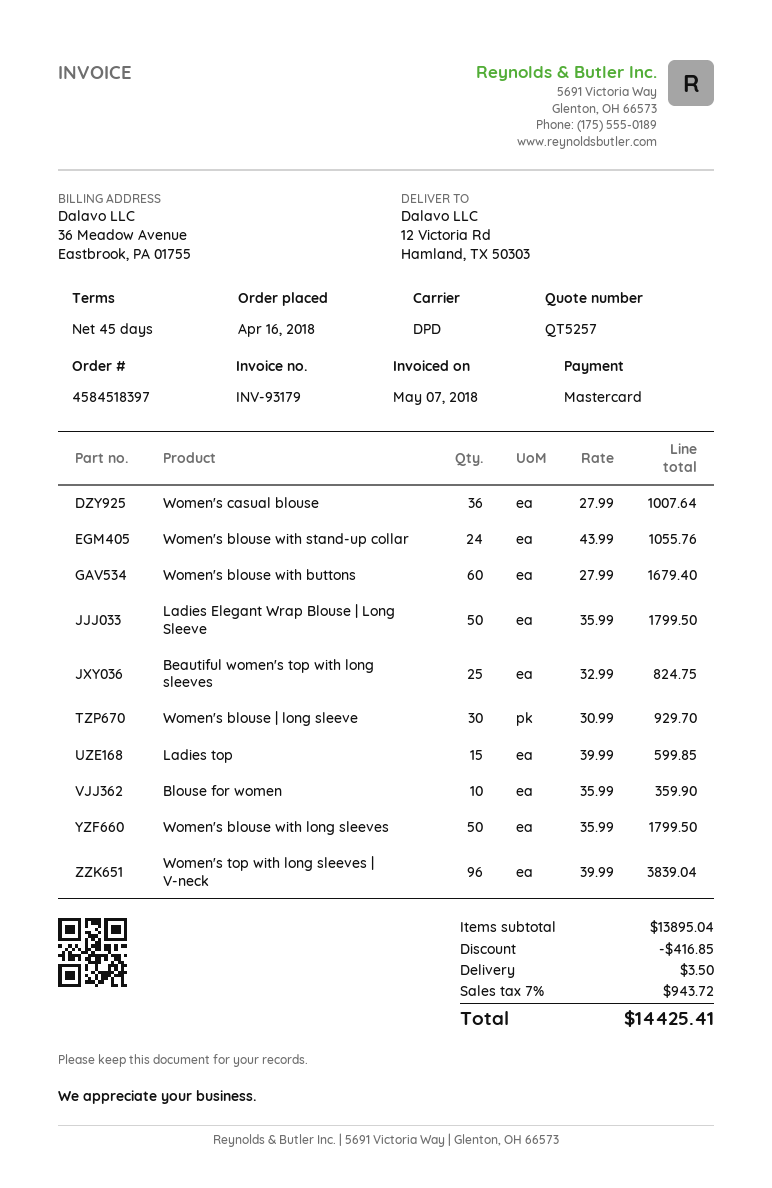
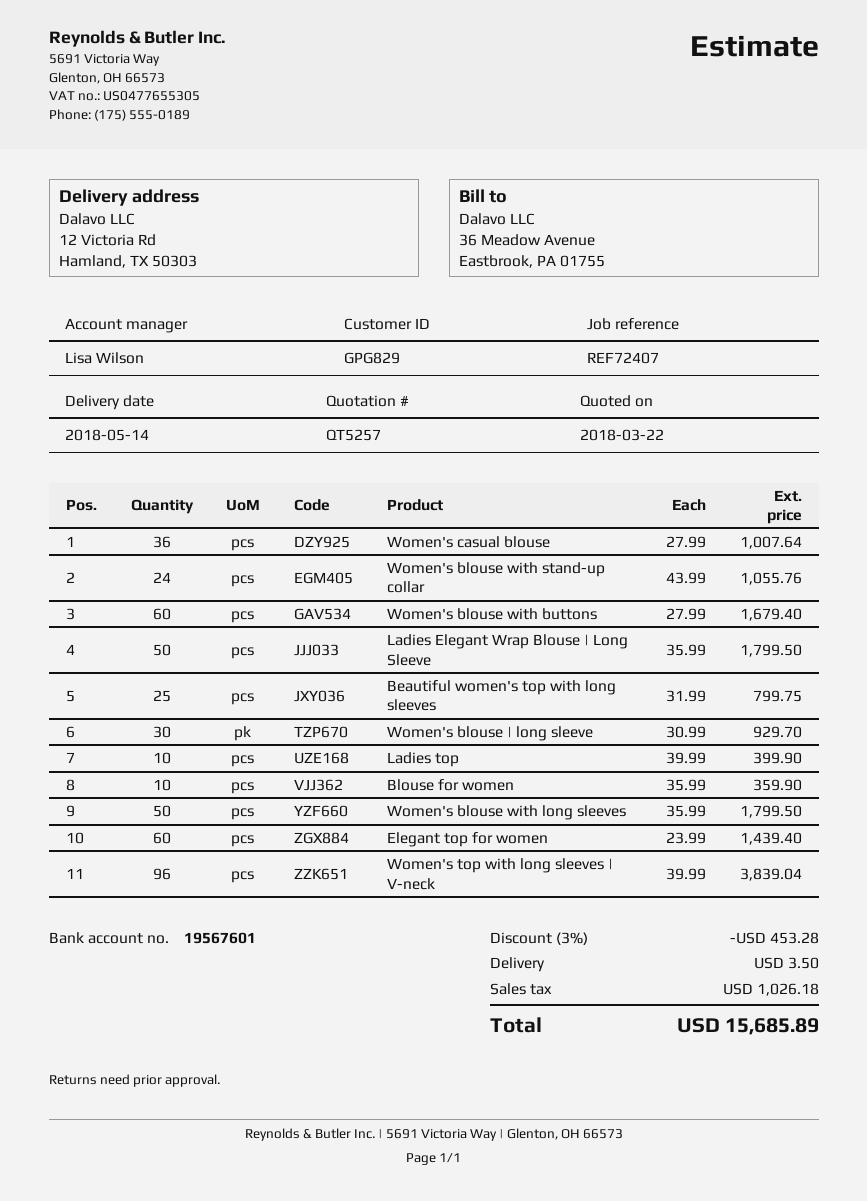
Beautiful women's top with long sleeves: 25 x 32.99 = 824.75 -> 25 x 31.99 = 799.75
Ladies top: 15 x 39.99 = 599.85 -> 10 x 39.99 = 399.90
Elegant top for women: none -> 60 x 23.99 = 1439.40
discount: 416.85 -> 453.28
tax: 943.72 -> 1026.18
total: 14425.41 -> 15685.89

